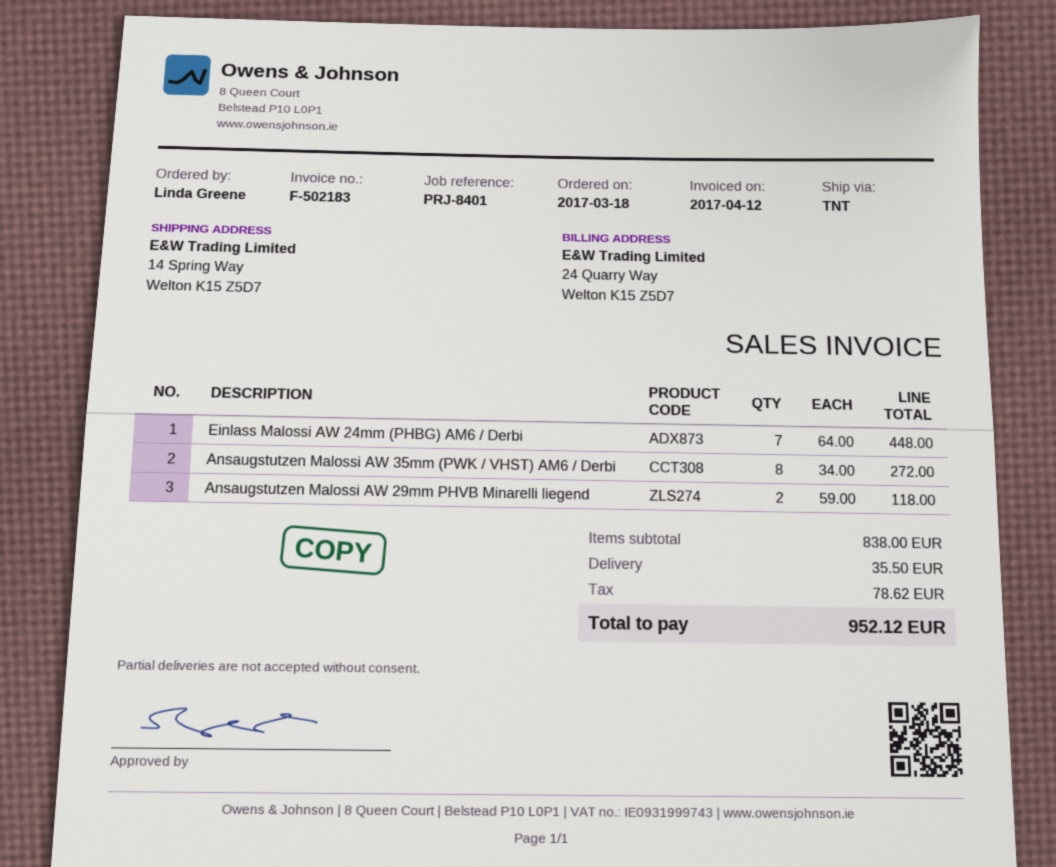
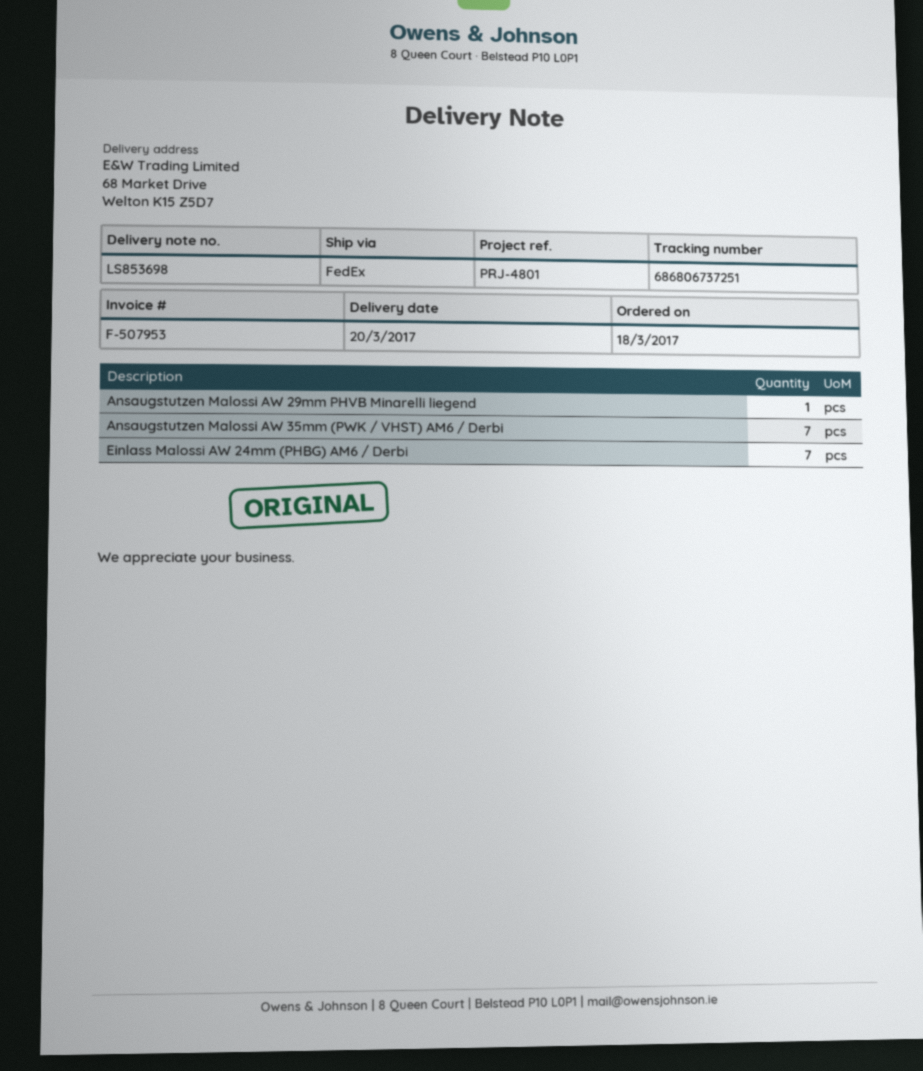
invoice number: F-502183 -> F-507953
reference: PRJ-8401 -> PRJ-4801
shipping method: TNT -> FedEx
ship to: 14 Spring Way, Welton K15 Z5D7 -> 68 Market Drive, Welton K15 Z5D7
Ansaugstutzen Malossi AW 35mm (PWK / VHST) AM6 / Derbi: 8 -> 7
Ansaugstutzen Malossi AW 29mm PHVB Minarelli liegend: 2 -> 1

